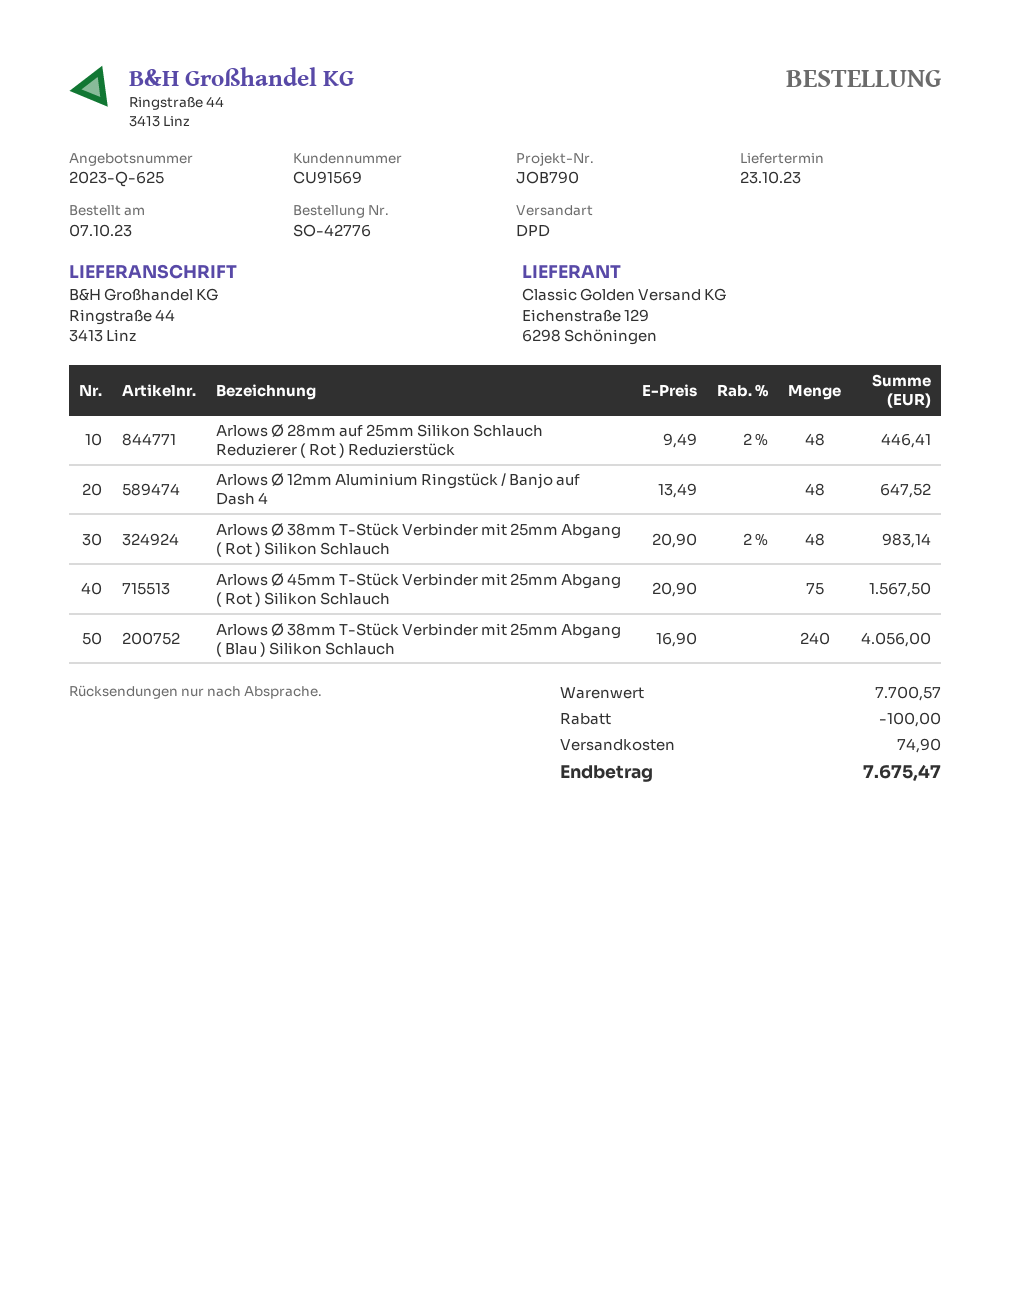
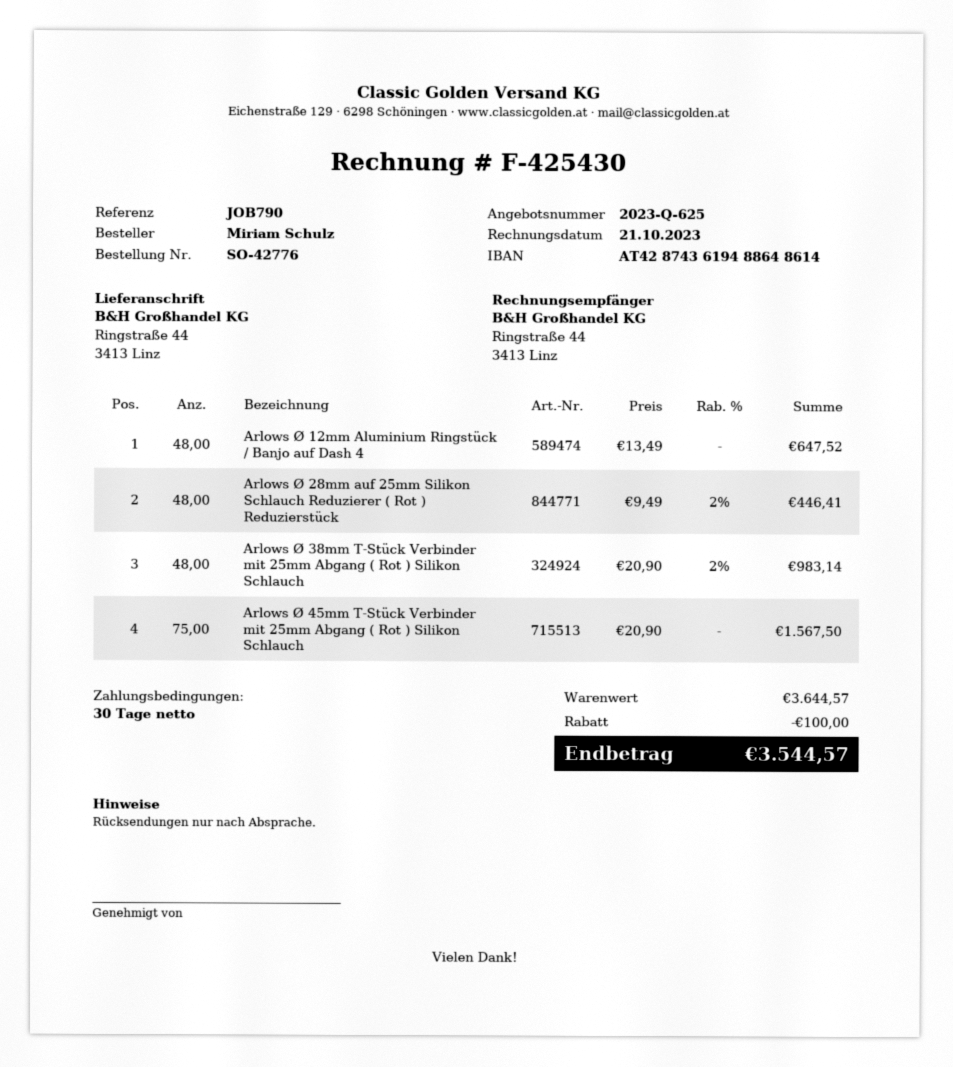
Arlows Ø 38mm T-Stück Verbinder mit 25mm Abgang ( Blau ) Silikon Schlauch: 240 x 16.90 = 4056.00 -> none
subtotal: 7700.57 -> 3644.57
shipping: 74.90 -> none
total: 7675.47 -> 3544.57

